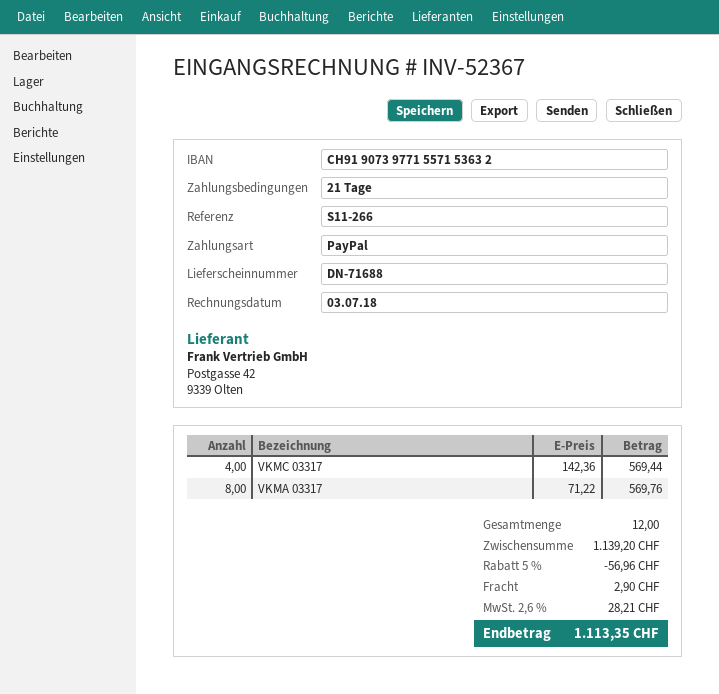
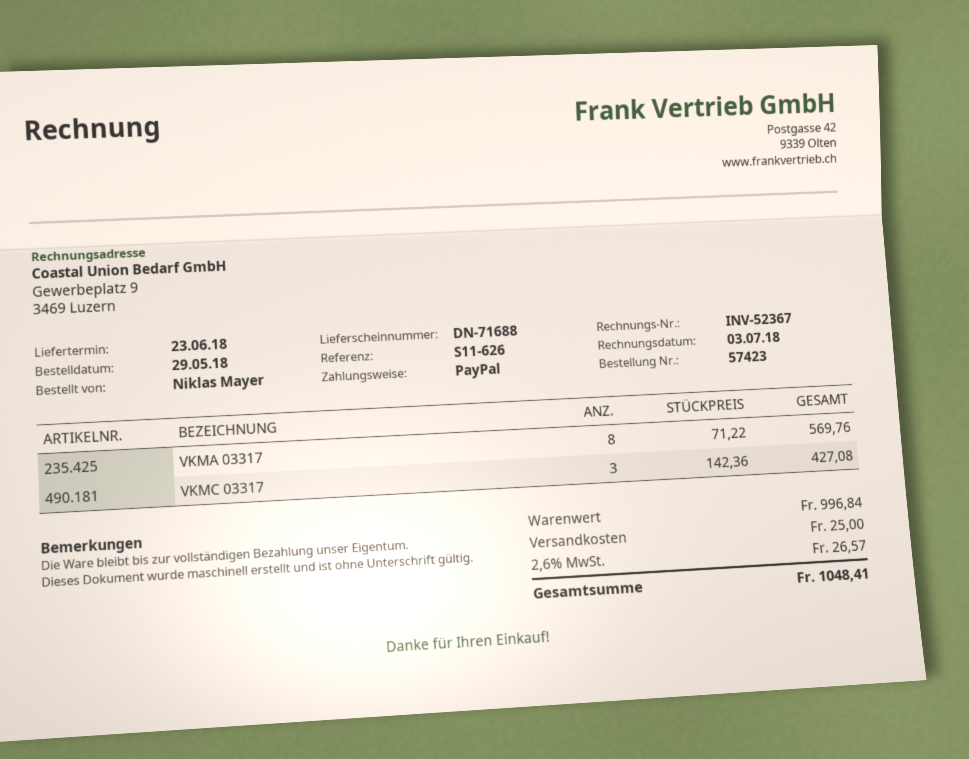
reference: S11-266 -> S11-626
VKMC 03317: 4 x 142.36 = 569.44 -> 3 x 142.36 = 427.08
subtotal: 1139.20 -> 996.84
discount: 5% = 56.96 -> none
shipping: 2.90 -> 25.00
tax: 2.6% = 28.21 -> 2.6% = 26.57
total: 1113.35 -> 1048.41

